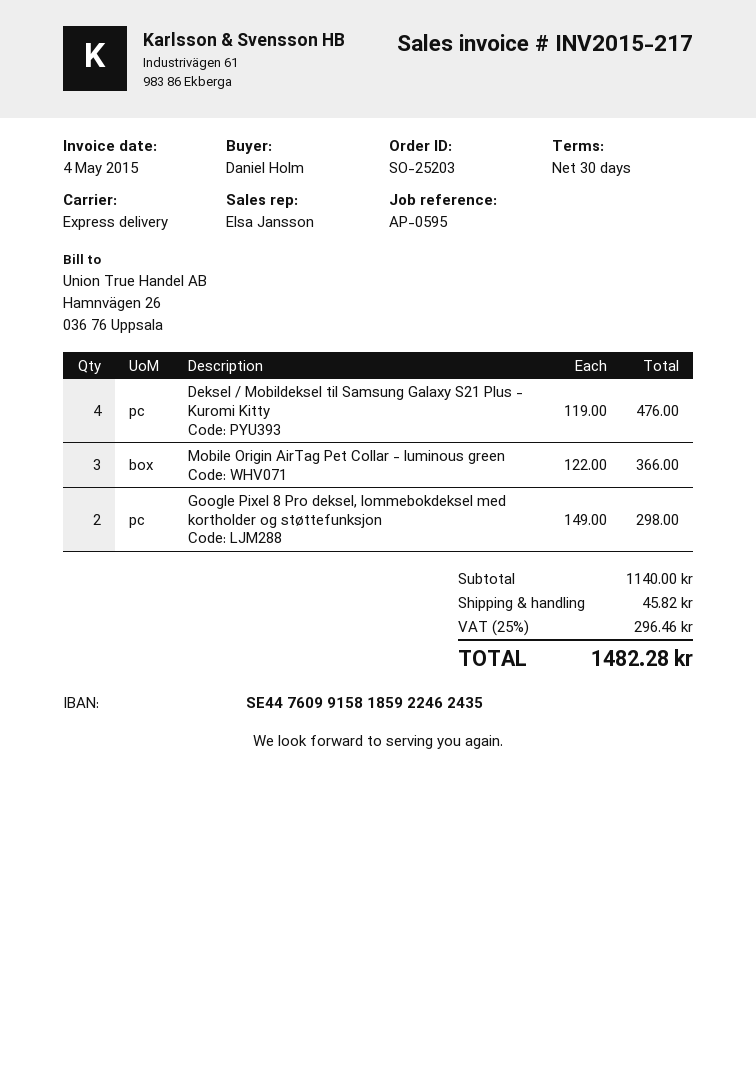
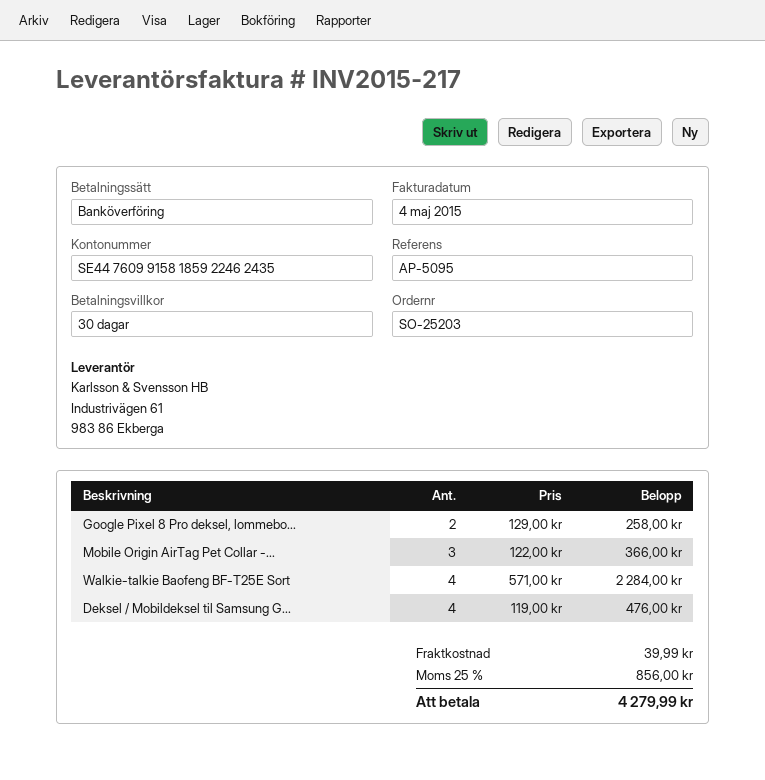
reference: AP-0595 -> AP-5095
Google Pixel 8 Pro deksel, lommebokdeksel med kortholder og støttefunksjon: 2 x 149.00 = 298.00 -> 2 x 129.00 = 258.00
Walkie-talkie Baofeng BF-T25E Sort: none -> 4 x 571.00 = 2284.00
shipping: 45.82 -> 39.99
tax: 25% = 296.46 -> 25% = 856.00
total: 1482.28 -> 4279.99

